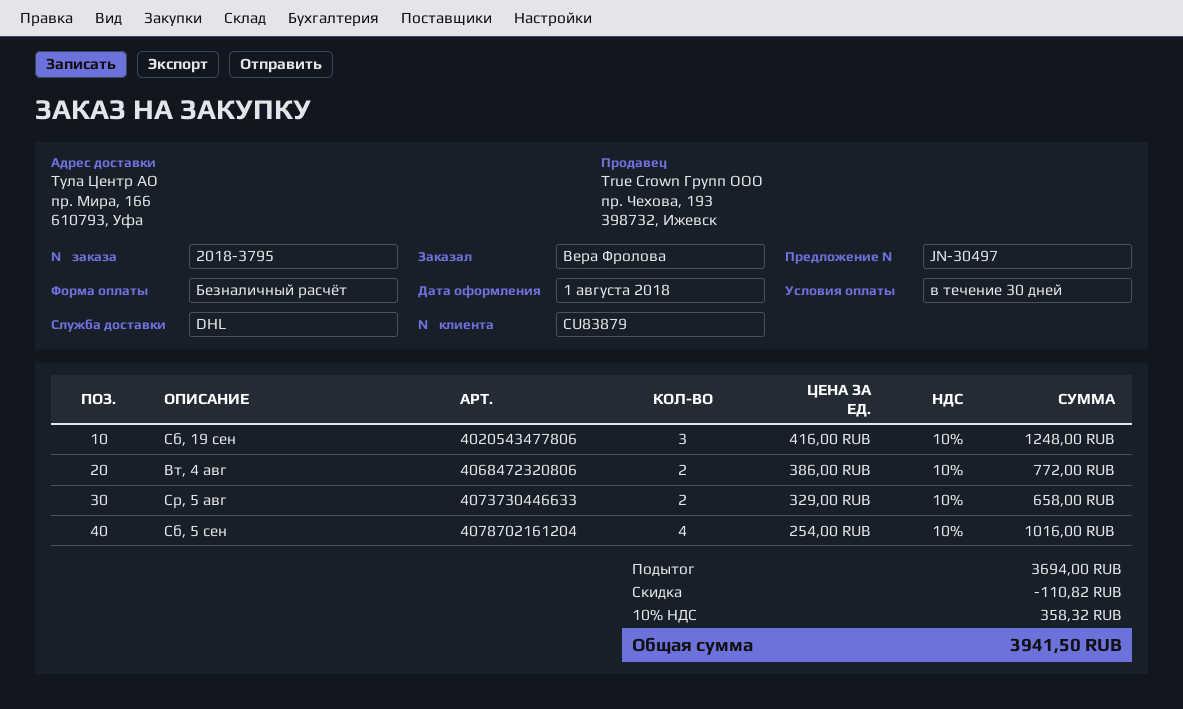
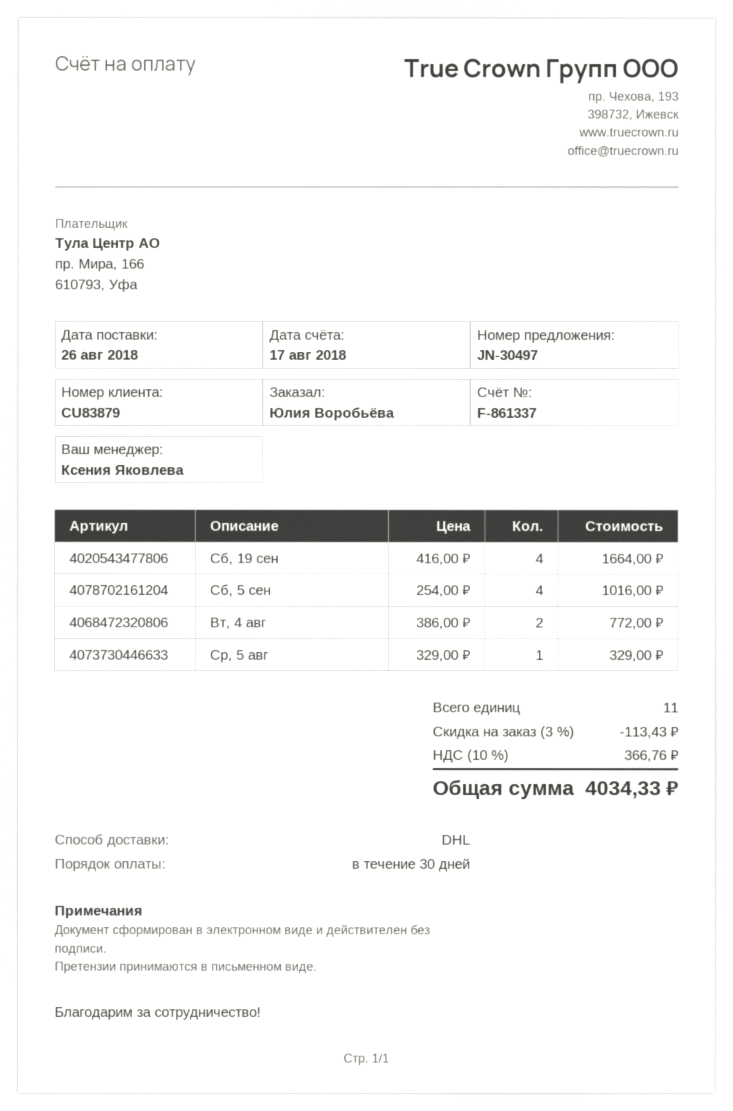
ordered by: Вера Фролова -> Юлия Воробьёва
Сб, 19 сен: 3 x 416.00 = 1248.00 -> 4 x 416.00 = 1664.00
Ср, 5 авг: 2 x 329.00 = 658.00 -> 1 x 329.00 = 329.00
discount: 110.82 -> 113.43
tax: 10% = 358.32 -> 10% = 366.76
total: 3941.50 -> 4034.33

